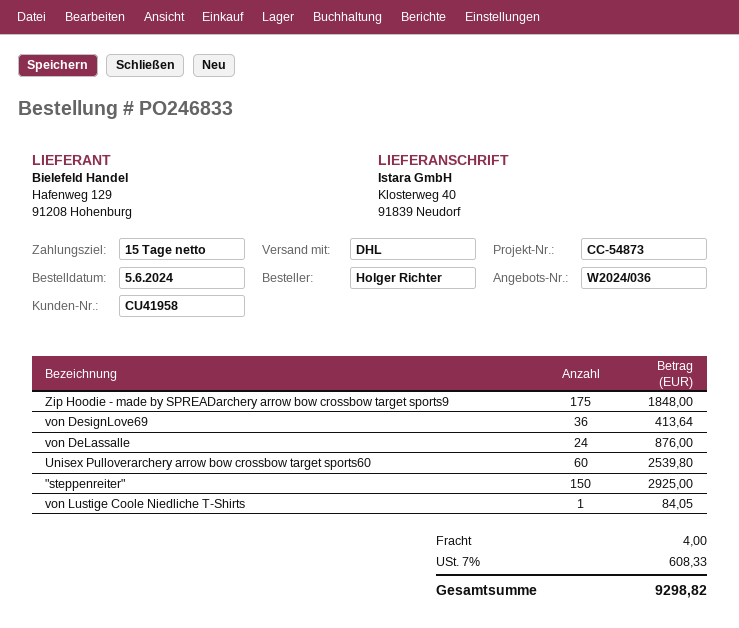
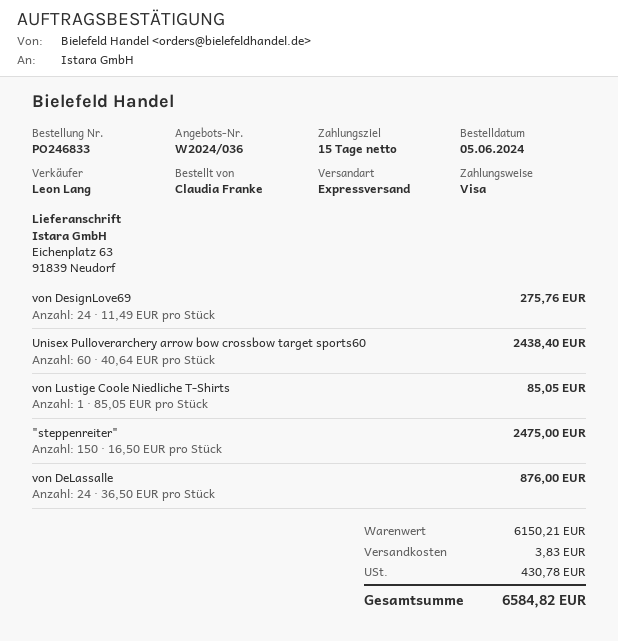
ordered by: Holger Richter -> Claudia Franke
shipping method: DHL -> express
ship to: Klosterweg 40, 91839 Neudorf -> Eichenplatz 63, 91839 Neudorf
Zip Hoodie - made by SPREADarchery arrow bow crossbow target sports9: 175 for 1848.00 -> none
von DesignLove69: 36 for 413.64 -> 24 for 275.76
Unisex Pulloverarchery arrow bow crossbow target sports60: 60 for 2539.80 -> 60 for 2438.40
"steppenreiter": 150 for 2925.00 -> 150 for 2475.00
von Lustige Coole Niedliche T-Shirts: 1 for 84.05 -> 1 for 85.05
shipping: 4.00 -> 3.83
tax: 608.33 -> 430.78
total: 9298.82 -> 6584.82

